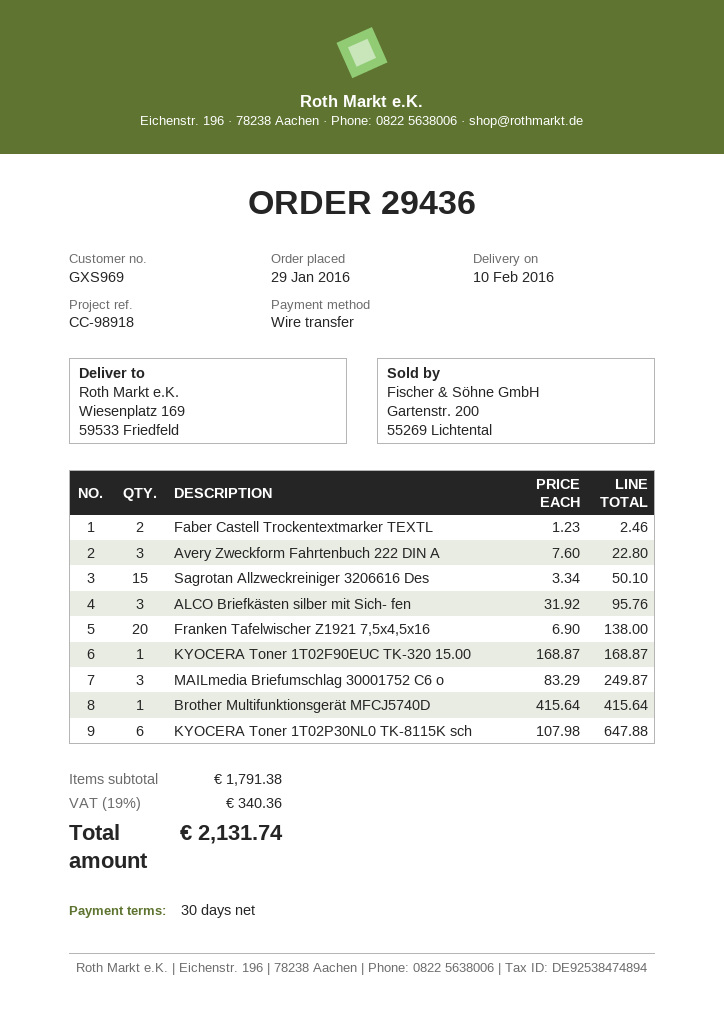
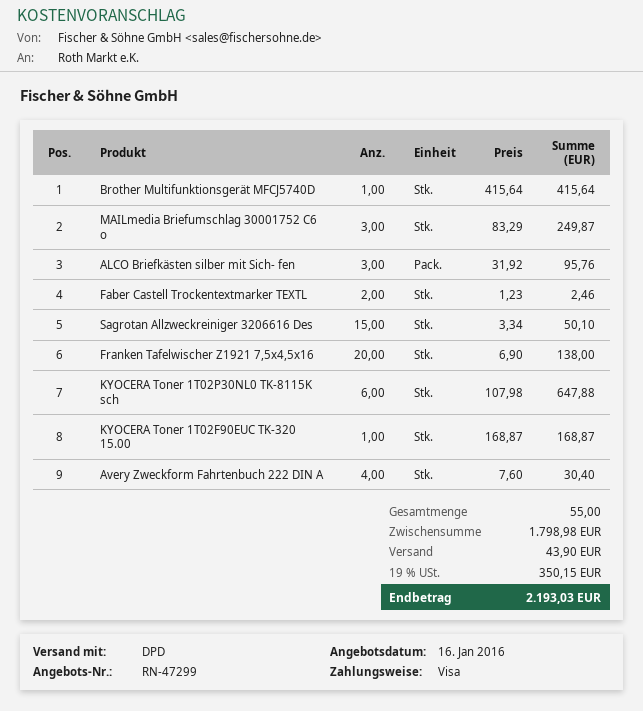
payment method: bank transfer -> Visa
Avery Zweckform Fahrtenbuch 222 DIN A: 3 x 7.60 = 22.80 -> 4 x 7.60 = 30.40
subtotal: 1791.38 -> 1798.98
shipping: none -> 43.90
tax: 19% = 340.36 -> 19% = 350.15
total: 2131.74 -> 2193.03

